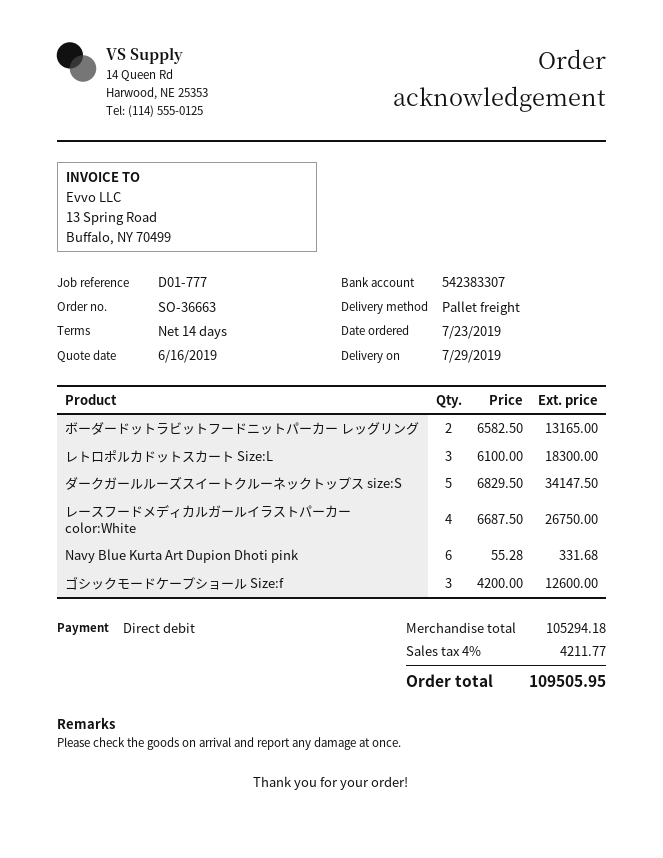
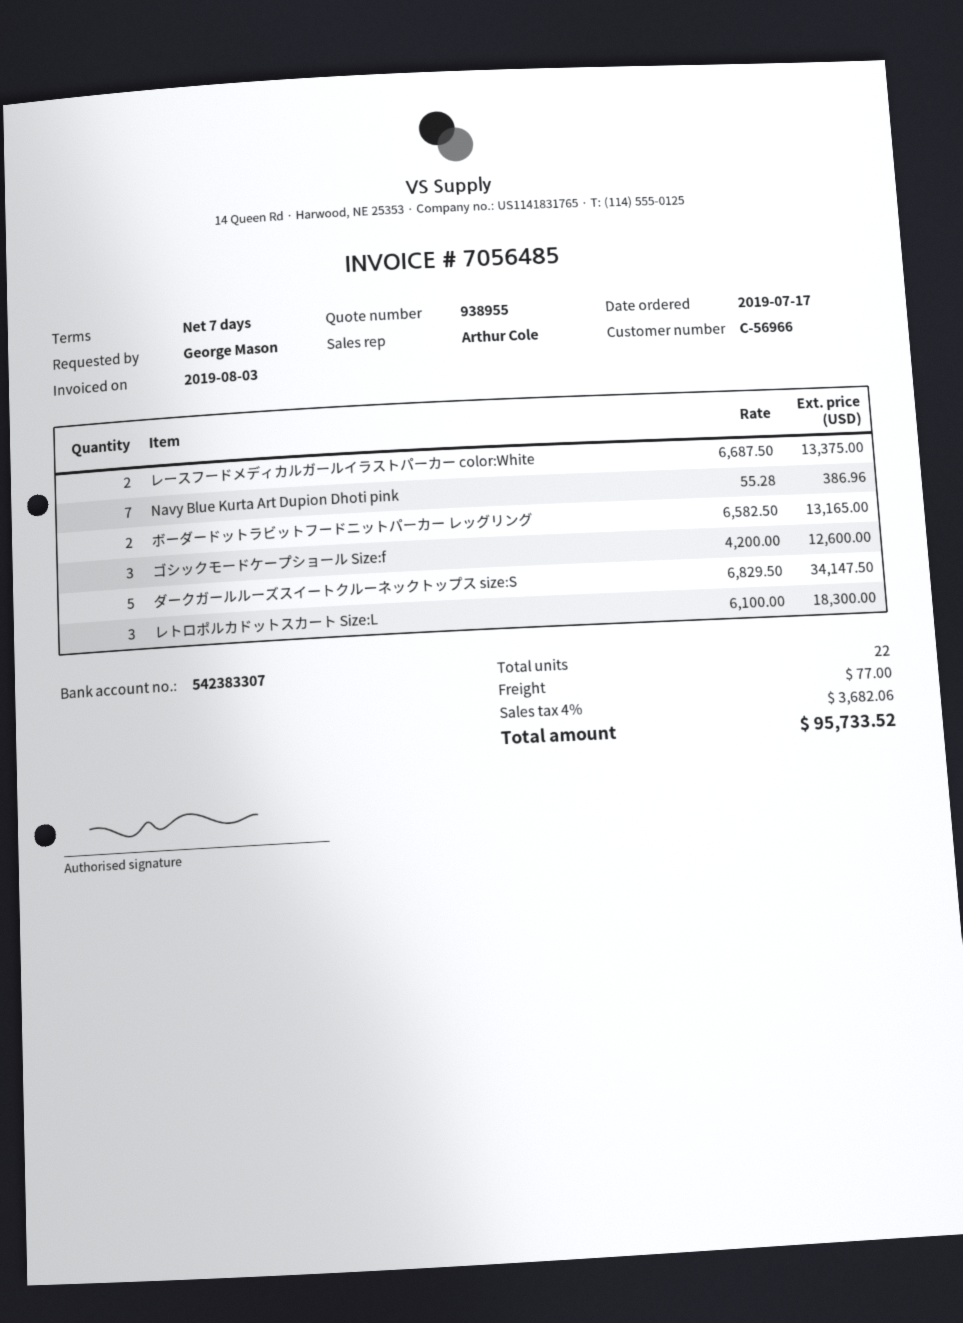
order date: 2019-07-23 -> 2019-07-17
payment terms: 14 days -> 7 days
レースフードメディカルガールイラストパーカー color:White: 4 x 6687.50 = 26750.00 -> 2 x 6687.50 = 13375.00
Navy Blue Kurta Art Dupion Dhoti pink: 6 x 55.28 = 331.68 -> 7 x 55.28 = 386.96
shipping: none -> 77.00
tax: 4% = 4211.77 -> 4% = 3682.06
total: 109505.95 -> 95733.52

